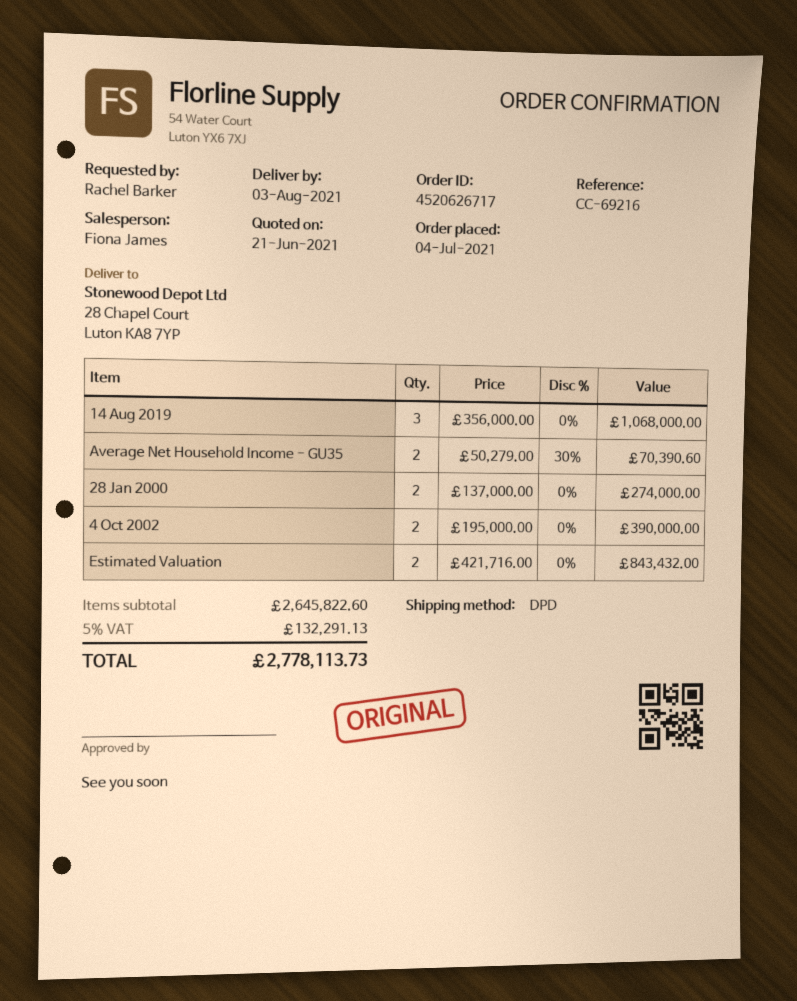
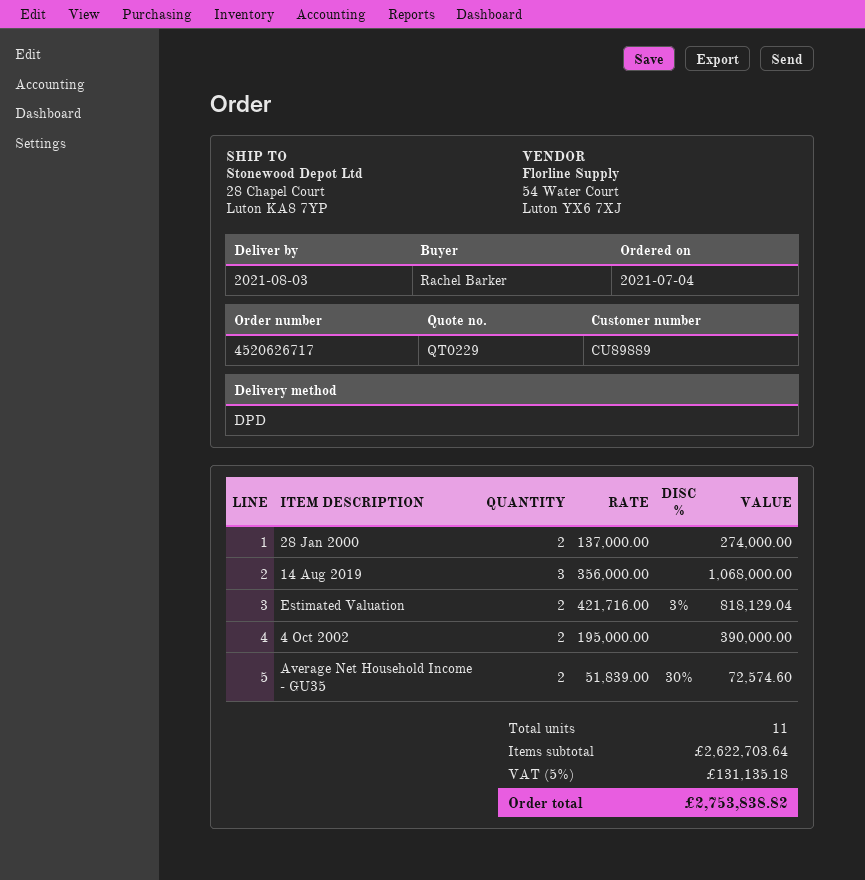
Average Net Household Income - GU35: 2 x 50279.00 - 30% = 70390.60 -> 2 x 51839.00 - 30% = 72574.60
Estimated Valuation: 2 x 421716.00 = 843432.00 -> 2 x 421716.00 - 3% = 818129.04
subtotal: 2645822.60 -> 2622703.64
tax: 5% = 132291.13 -> 5% = 131135.18
total: 2778113.73 -> 2753838.82

